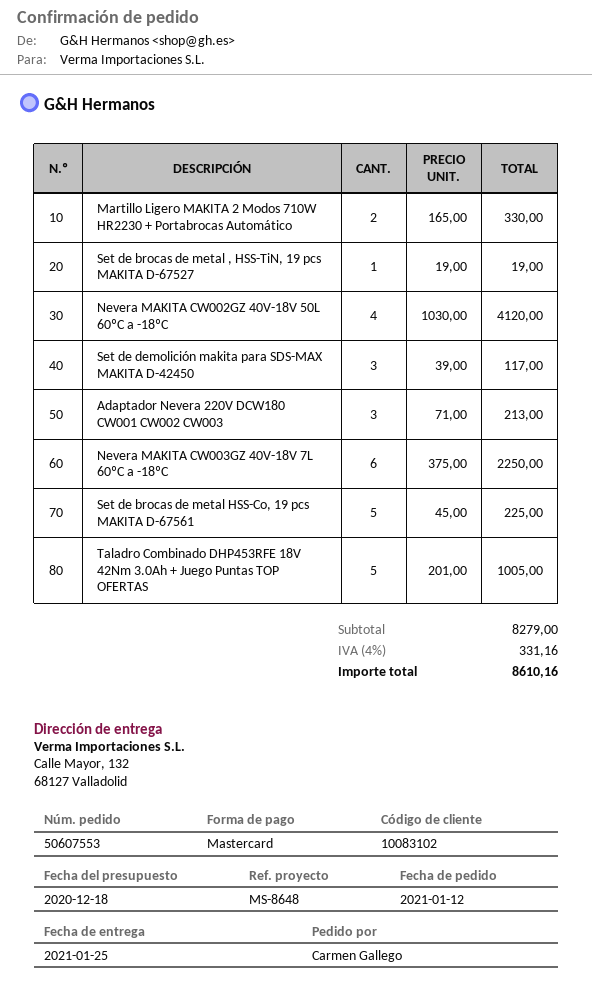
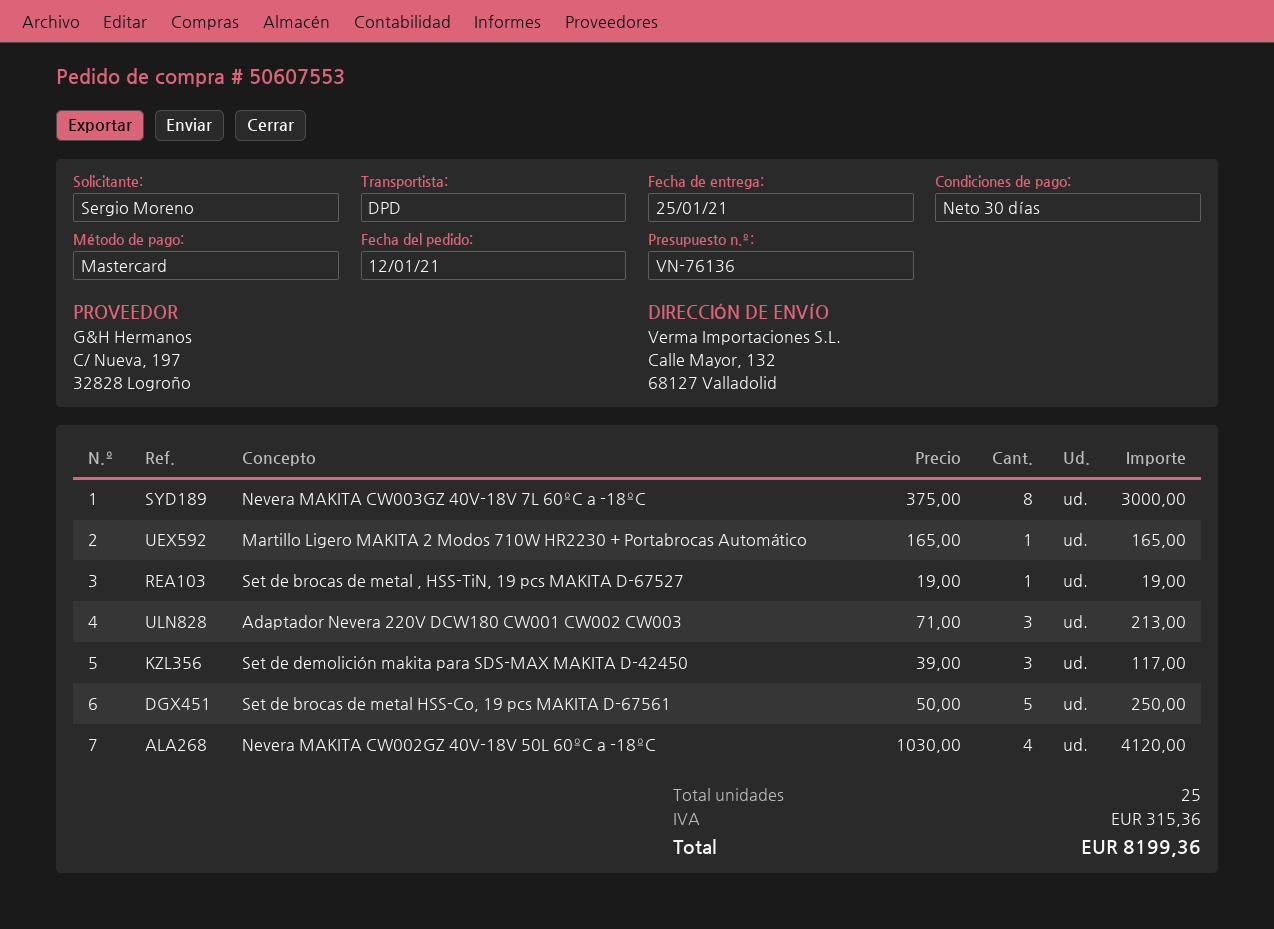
ordered by: Carmen Gallego -> Sergio Moreno
Martillo Ligero MAKITA 2 Modos 710W HR2230 + Portabrocas Automático: 2 x 165.00 = 330.00 -> 1 x 165.00 = 165.00
Nevera MAKITA CW003GZ 40V-18V 7L 60ºC a -18ºC: 6 x 375.00 = 2250.00 -> 8 x 375.00 = 3000.00
Set de brocas de metal HSS-Co, 19 pcs MAKITA D-67561: 5 x 45.00 = 225.00 -> 5 x 50.00 = 250.00
Taladro Combinado DHP453RFE 18V 42Nm 3.0Ah + Juego Puntas TOP OFERTAS: 5 x 201.00 = 1005.00 -> none
tax: 331.16 -> 315.36
total: 8610.16 -> 8199.36

